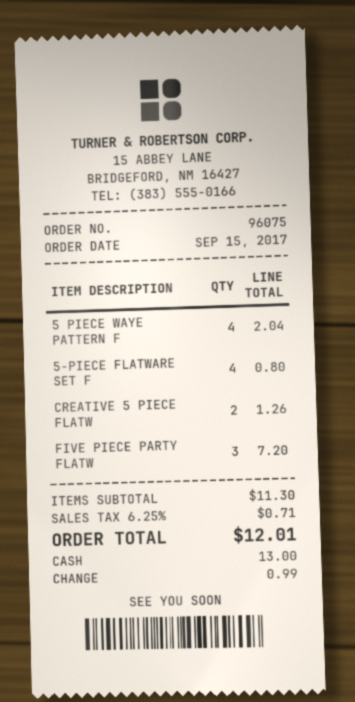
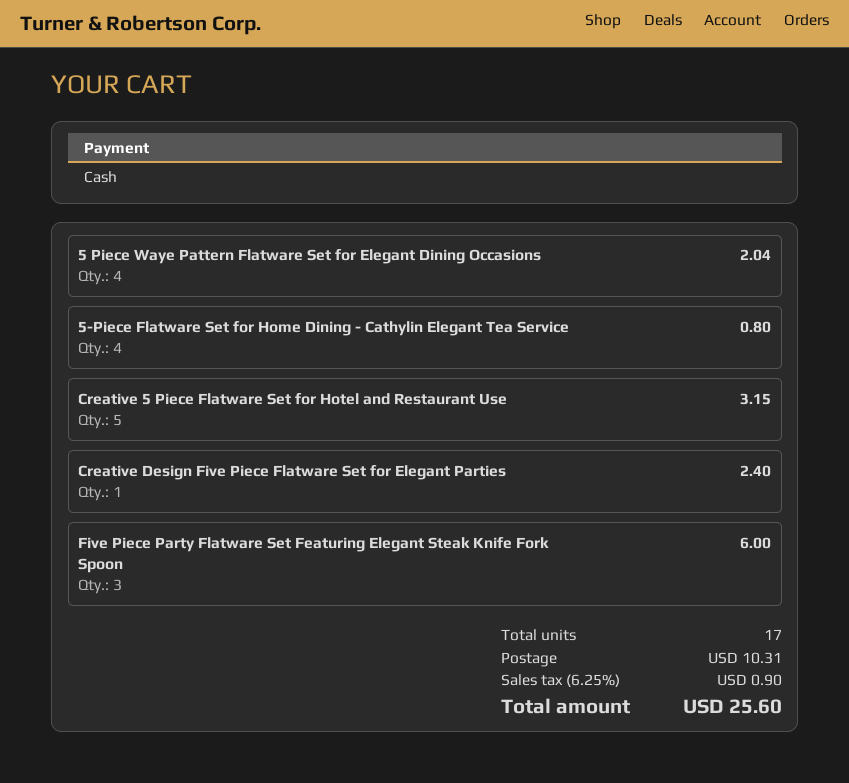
CREATIVE 5 PIECE FLATW: 2 for 1.26 -> 5 for 3.15
FIVE PIECE PARTY FLATW: 3 for 7.20 -> 3 for 6.00
Creative Design Five Piece Flatware Set for Elegant Parties: none -> 1 for 2.40
shipping: none -> 10.31
tax: 6.25% = 0.71 -> 6.25% = 0.90
total: 12.01 -> 25.60

